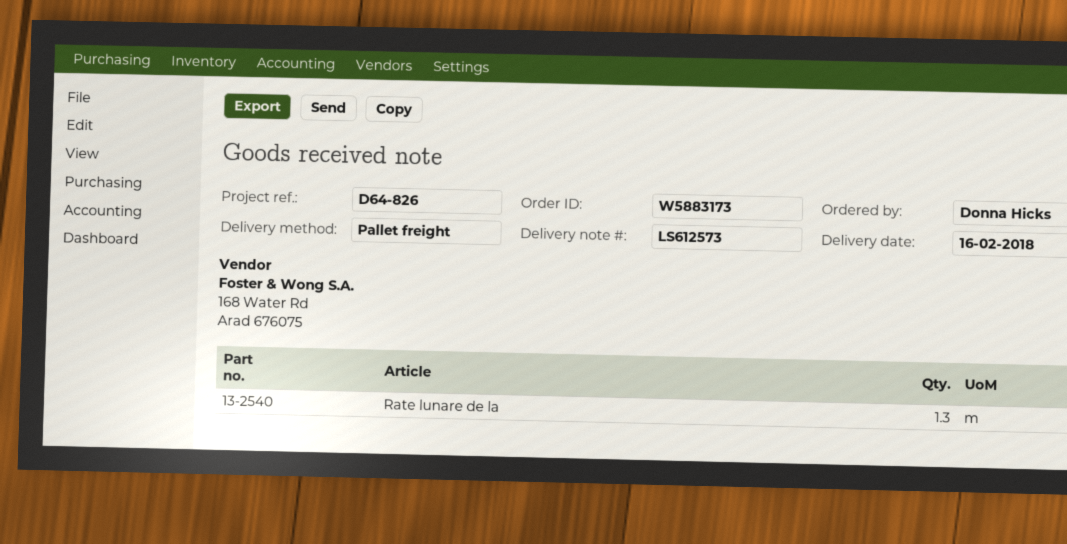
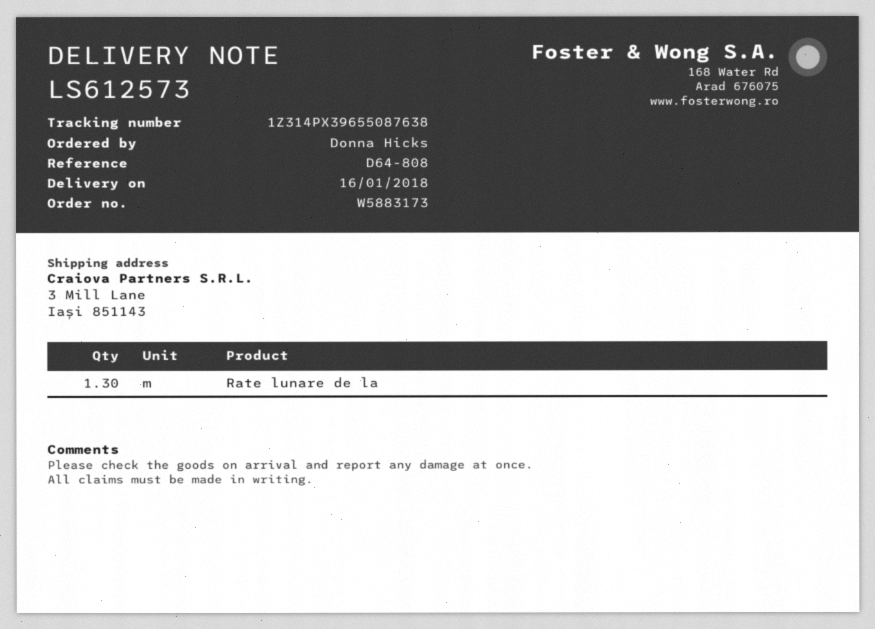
delivery date: 2018-02-16 -> 2018-01-16
reference: D64-826 -> D64-808

